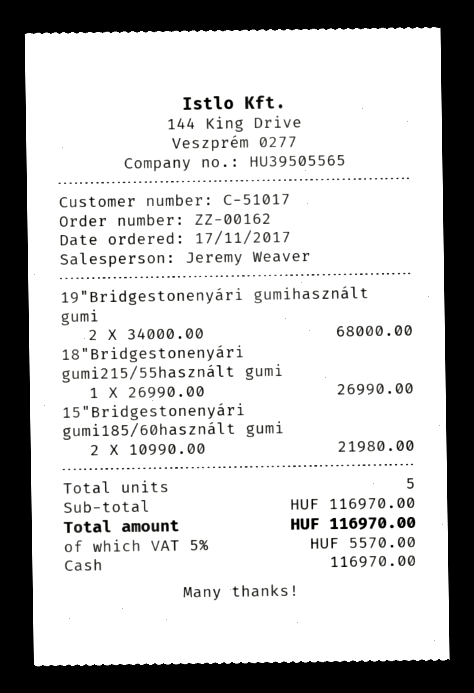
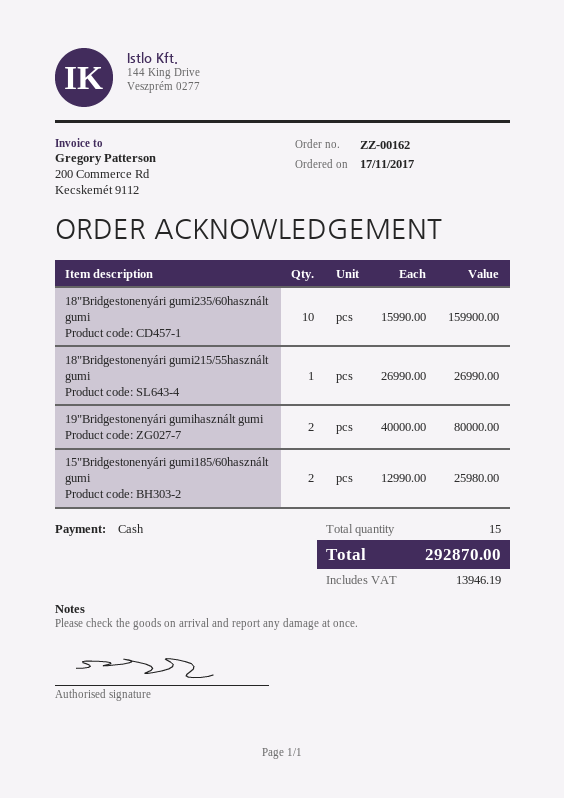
19"Bridgestonenyári gumihasznált gumi: 2 x 34000.00 = 68000.00 -> 2 x 40000.00 = 80000.00
15"Bridgestonenyári gumi185/60használt gumi: 2 x 10990.00 = 21980.00 -> 2 x 12990.00 = 25980.00
18"Bridgestonenyári gumi235/60használt gumi: none -> 10 x 15990.00 = 159900.00
total quantity: 5 -> 15
tax: 5570.00 -> 13946.19
total: 116970.00 -> 292870.00

